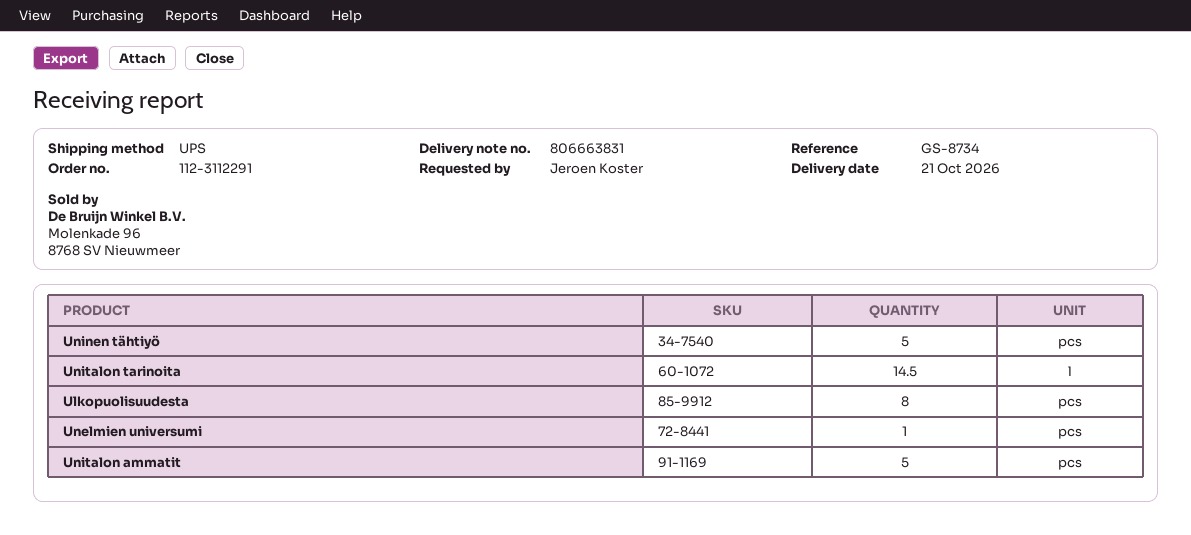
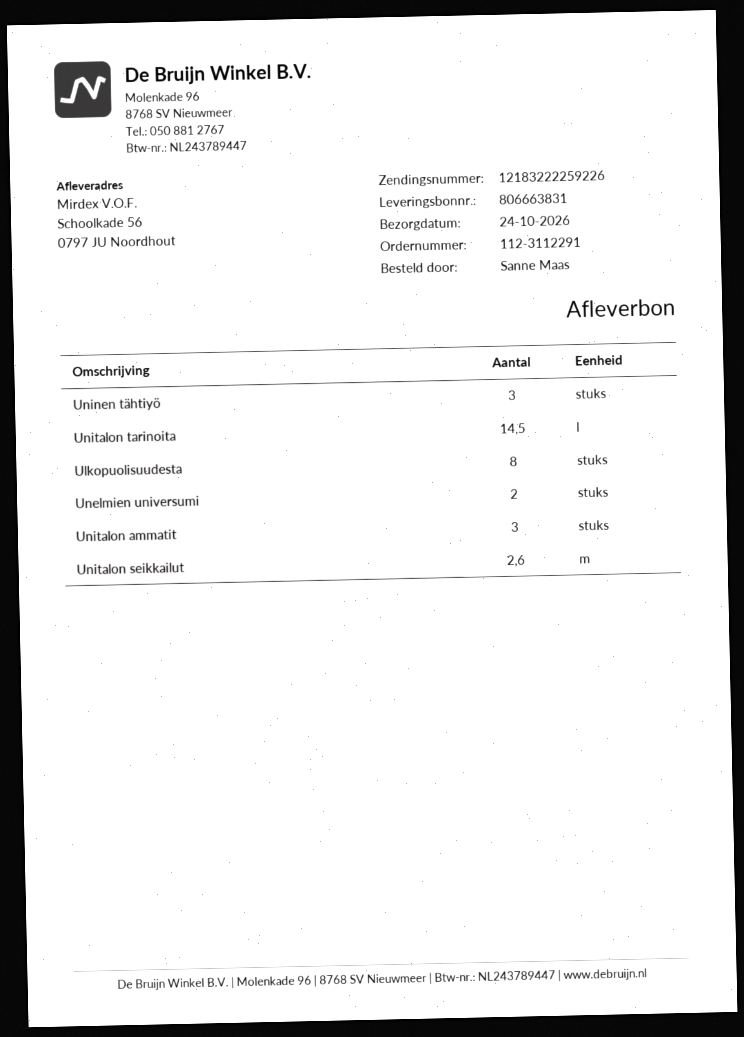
delivery date: 2026-10-21 -> 2026-10-24
ordered by: Jeroen Koster -> Sanne Maas
Uninen tähtiyö: 5 -> 3
Unelmien universumi: 1 -> 2
Unitalon ammatit: 5 -> 3
Unitalon seikkailut: none -> 2.6

